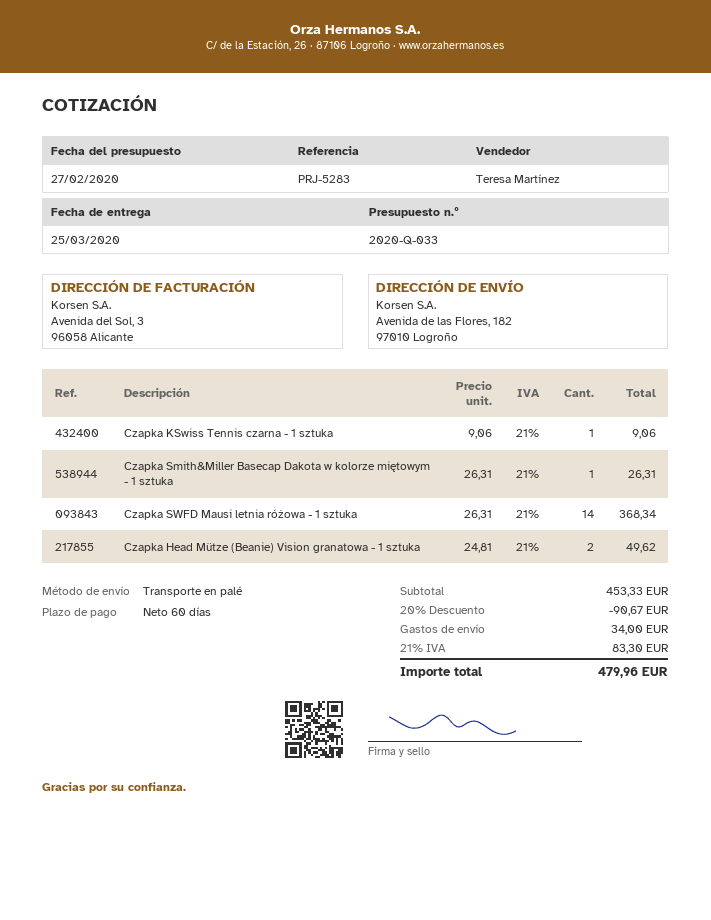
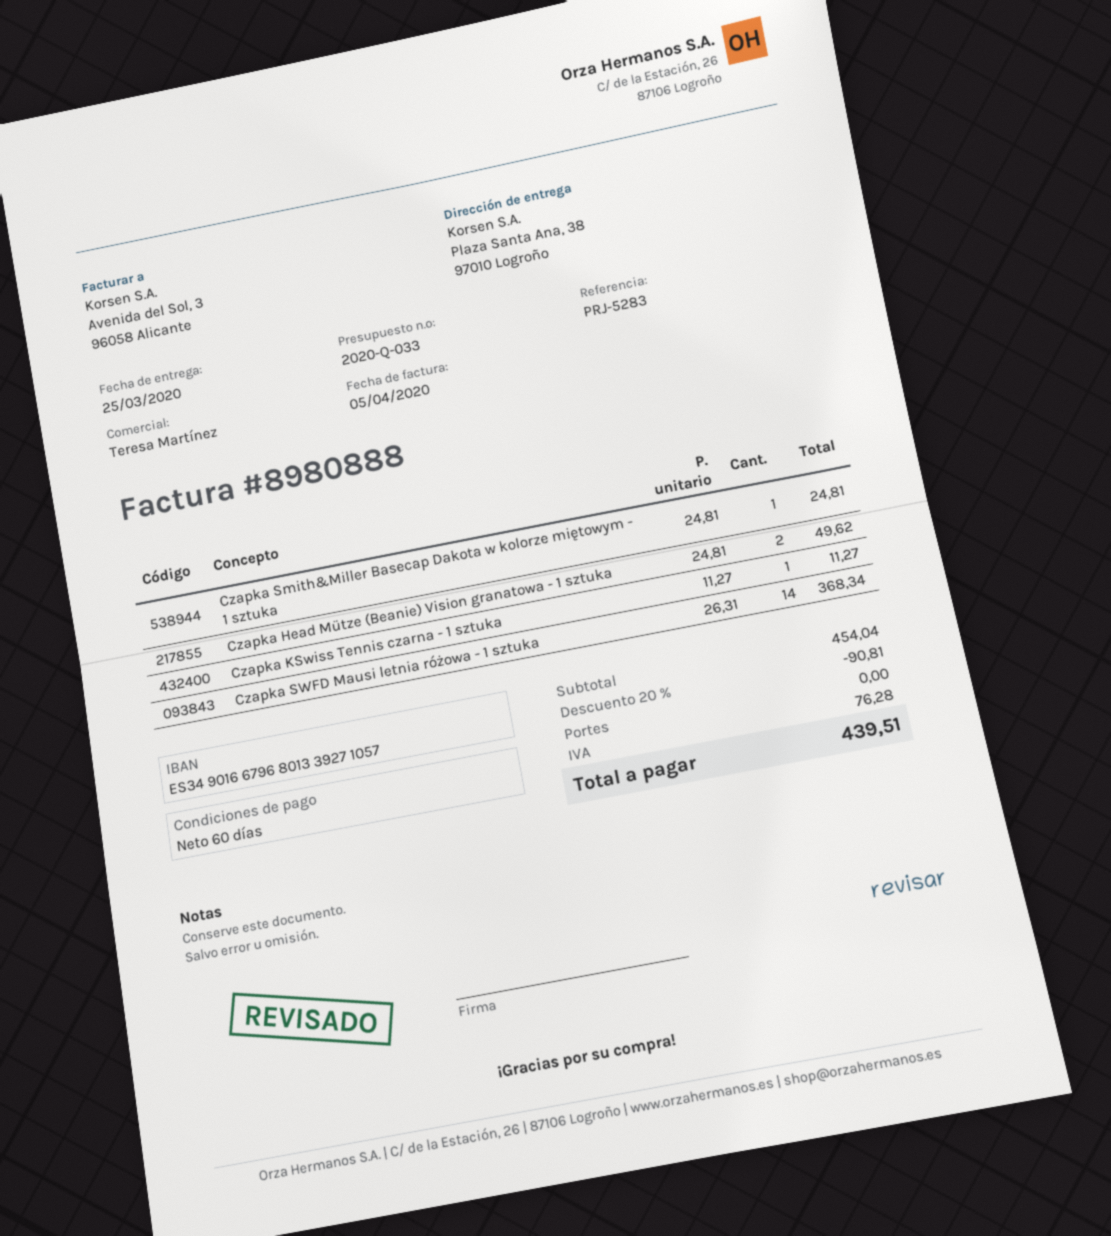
ship to: Avenida de las Flores, 182, 97010 Logroño -> Plaza Santa Ana, 38, 97010 Logroño
Czapka KSwiss Tennis czarna - 1 sztuka: 1 x 9.06 = 9.06 -> 1 x 11.27 = 11.27
Czapka Smith&Miller Basecap Dakota w kolorze miętowym - 1 sztuka: 1 x 26.31 = 26.31 -> 1 x 24.81 = 24.81
subtotal: 453.33 -> 454.04
discount: 20% = 90.67 -> 20% = 90.81
shipping: 34.00 -> 0.00
tax: 83.30 -> 76.28
total: 479.96 -> 439.51

